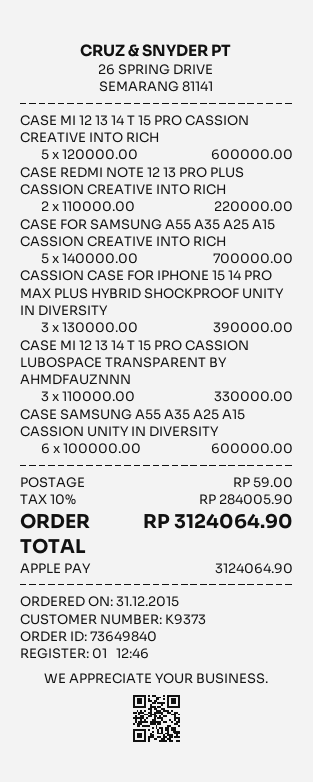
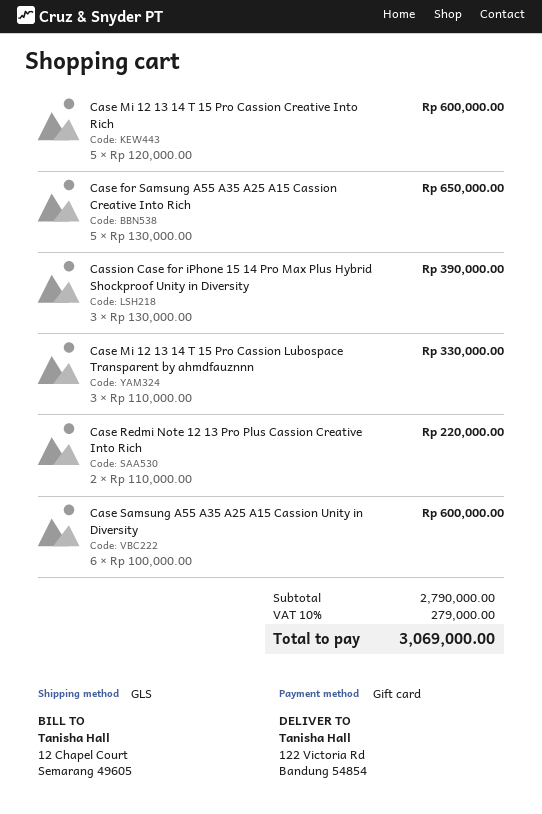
payment method: Apple Pay -> gift card
CASE FOR SAMSUNG A55 A35 A25 A15 CASSION CREATIVE INTO RICH: 5 x 140000.00 = 700000.00 -> 5 x 130000.00 = 650000.00
shipping: 59.00 -> none
tax: 10% = 284005.90 -> 10% = 279000.00
total: 3124064.90 -> 3069000.00

